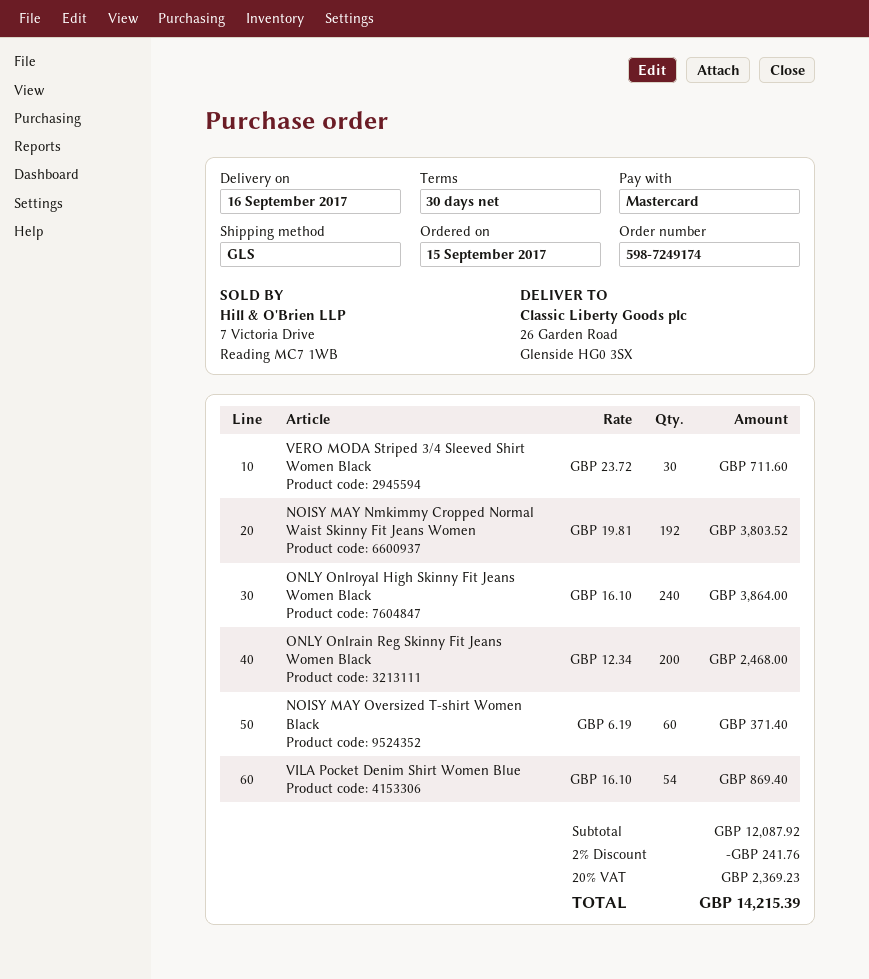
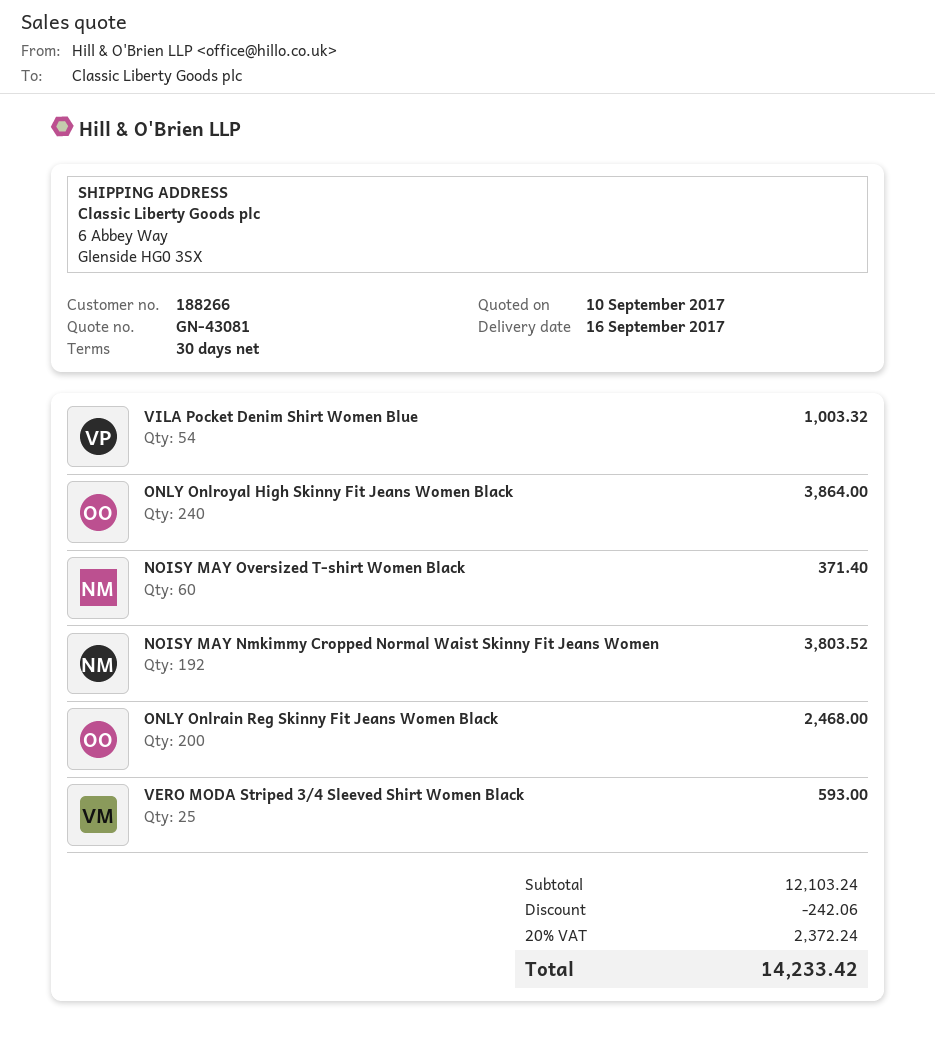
ship to: 26 Garden Road, Glenside HG0 3SX -> 6 Abbey Way, Glenside HG0 3SX
VERO MODA Striped 3/4 Sleeved Shirt Women Black: 30 for 711.60 -> 25 for 593.00
VILA Pocket Denim Shirt Women Blue: 54 for 869.40 -> 54 for 1003.32
subtotal: 12087.92 -> 12103.24
discount: 241.76 -> 242.06
tax: 20% = 2369.23 -> 20% = 2372.24
total: 14215.39 -> 14233.42

